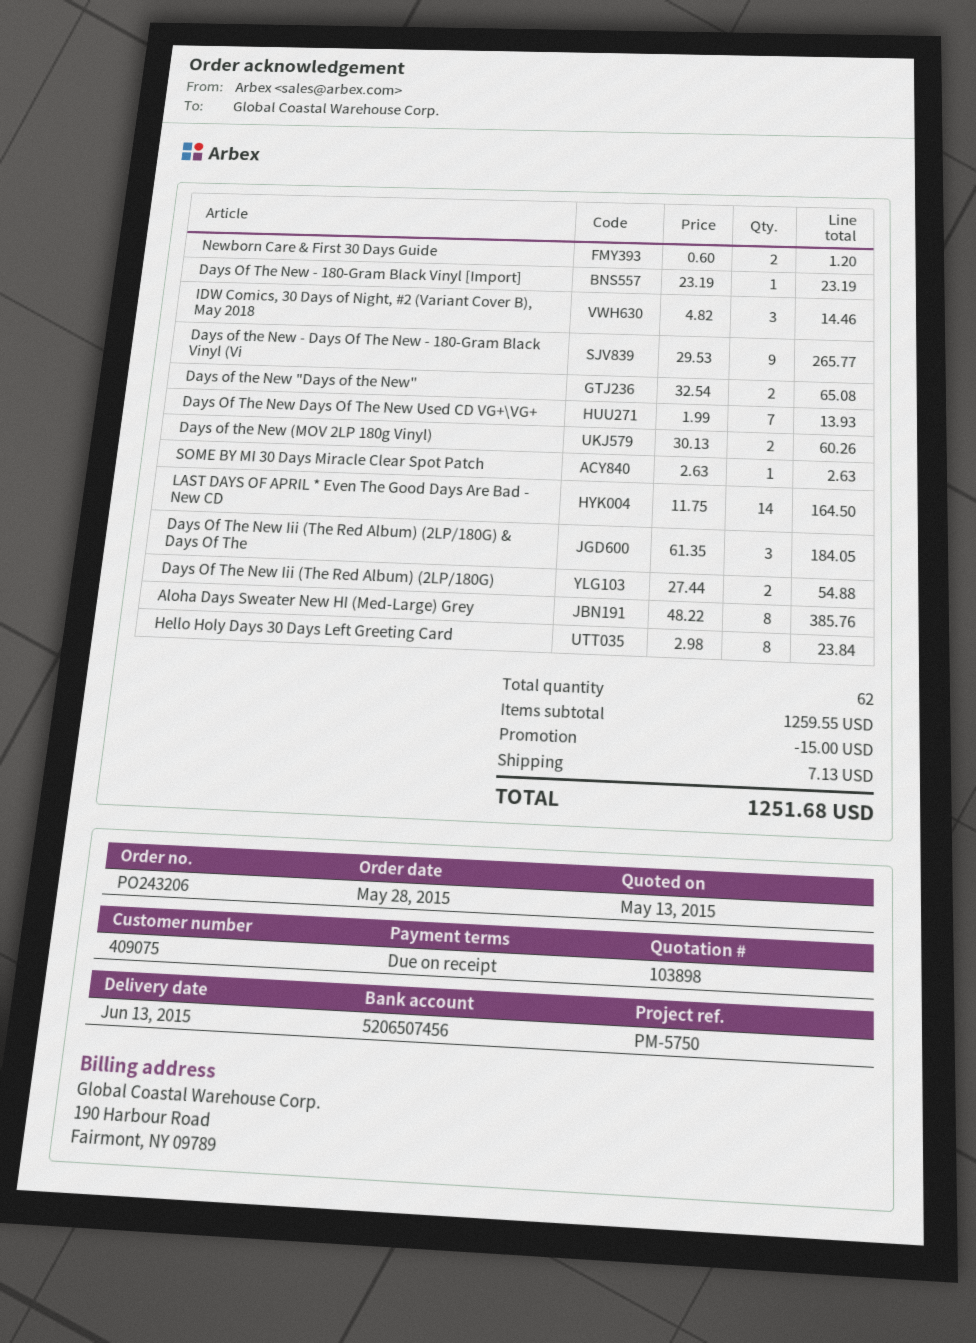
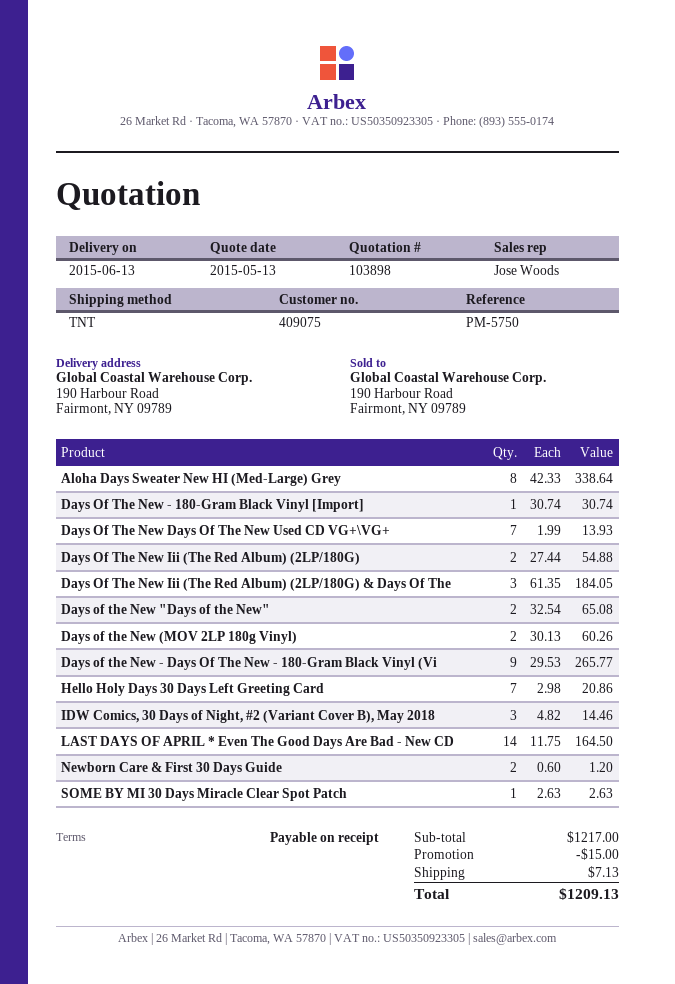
Days Of The New - 180-Gram Black Vinyl [Import]: 1 x 23.19 = 23.19 -> 1 x 30.74 = 30.74
Aloha Days Sweater New HI (Med-Large) Grey: 8 x 48.22 = 385.76 -> 8 x 42.33 = 338.64
Hello Holy Days 30 Days Left Greeting Card: 8 x 2.98 = 23.84 -> 7 x 2.98 = 20.86
subtotal: 1259.55 -> 1217.00
total: 1251.68 -> 1209.13

